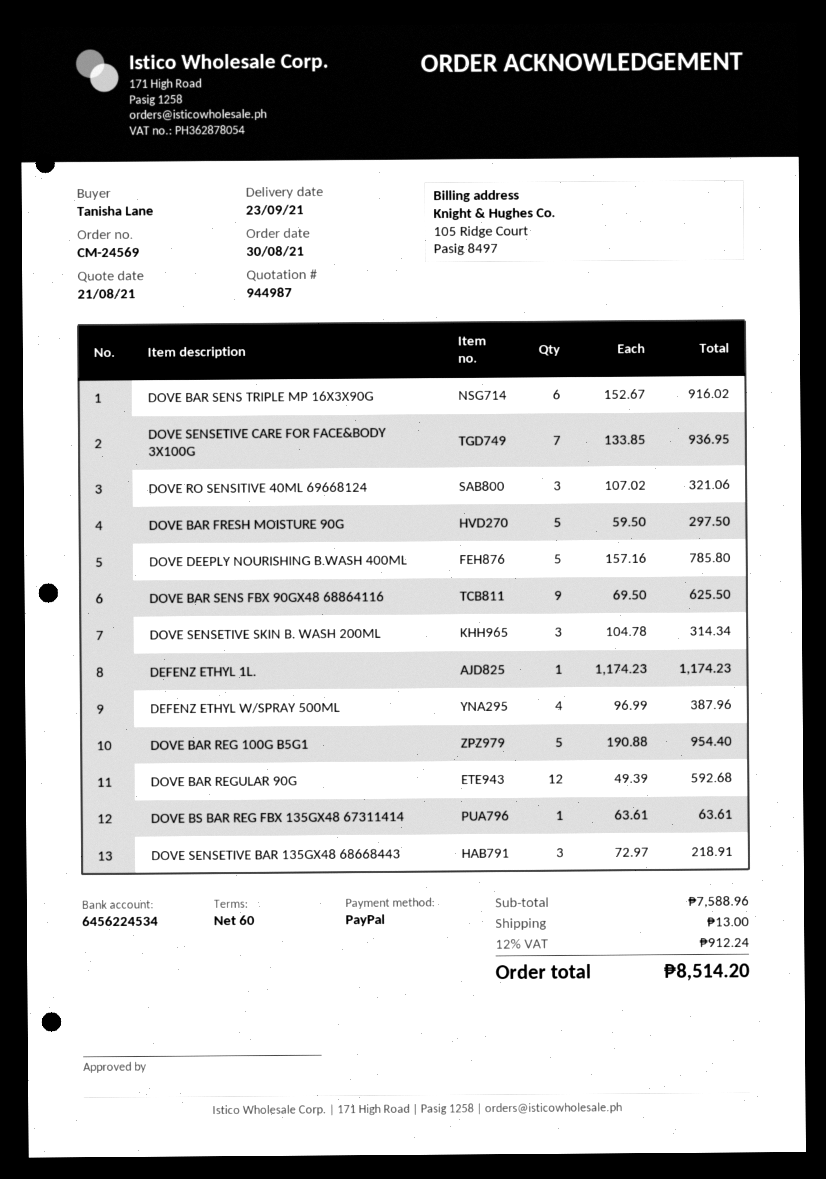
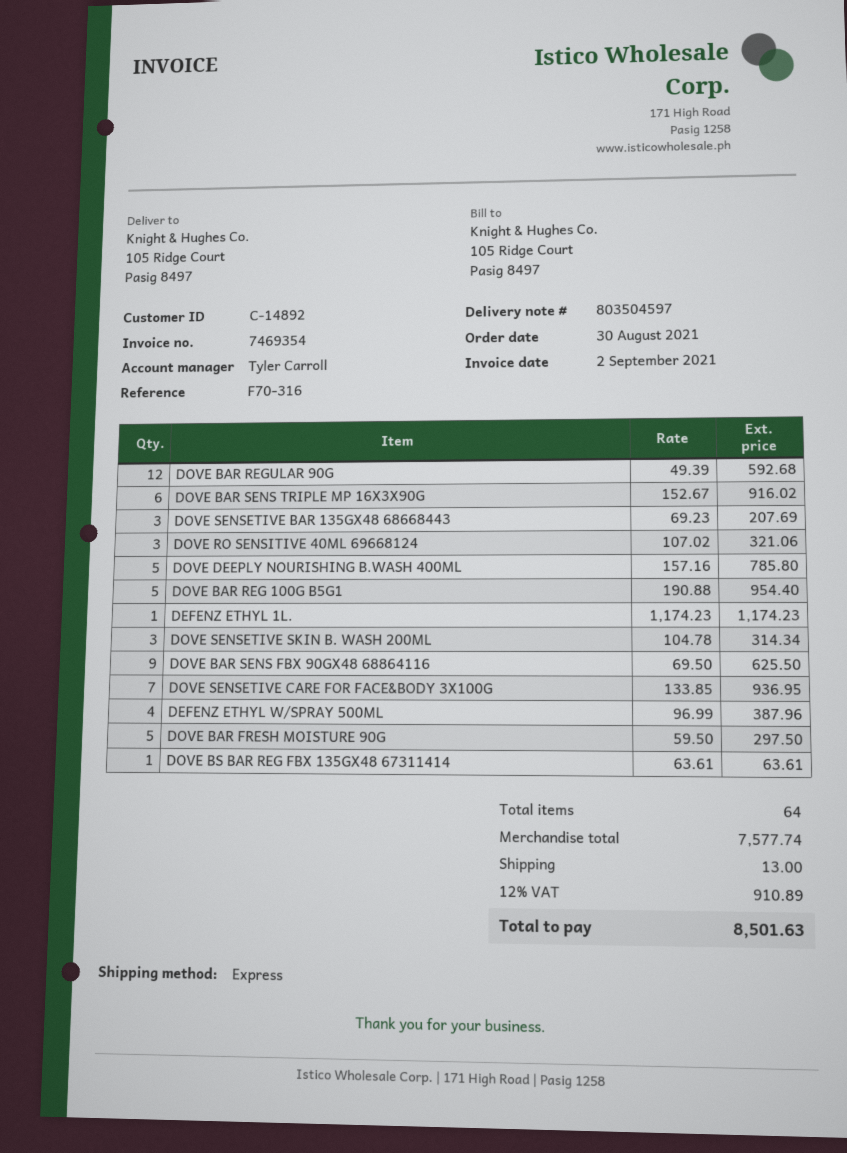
DOVE SENSETIVE BAR 135GX48 68668443: 3 x 72.97 = 218.91 -> 3 x 69.23 = 207.69
subtotal: 7588.96 -> 7577.74
tax: 12% = 912.24 -> 12% = 910.89
total: 8514.20 -> 8501.63

